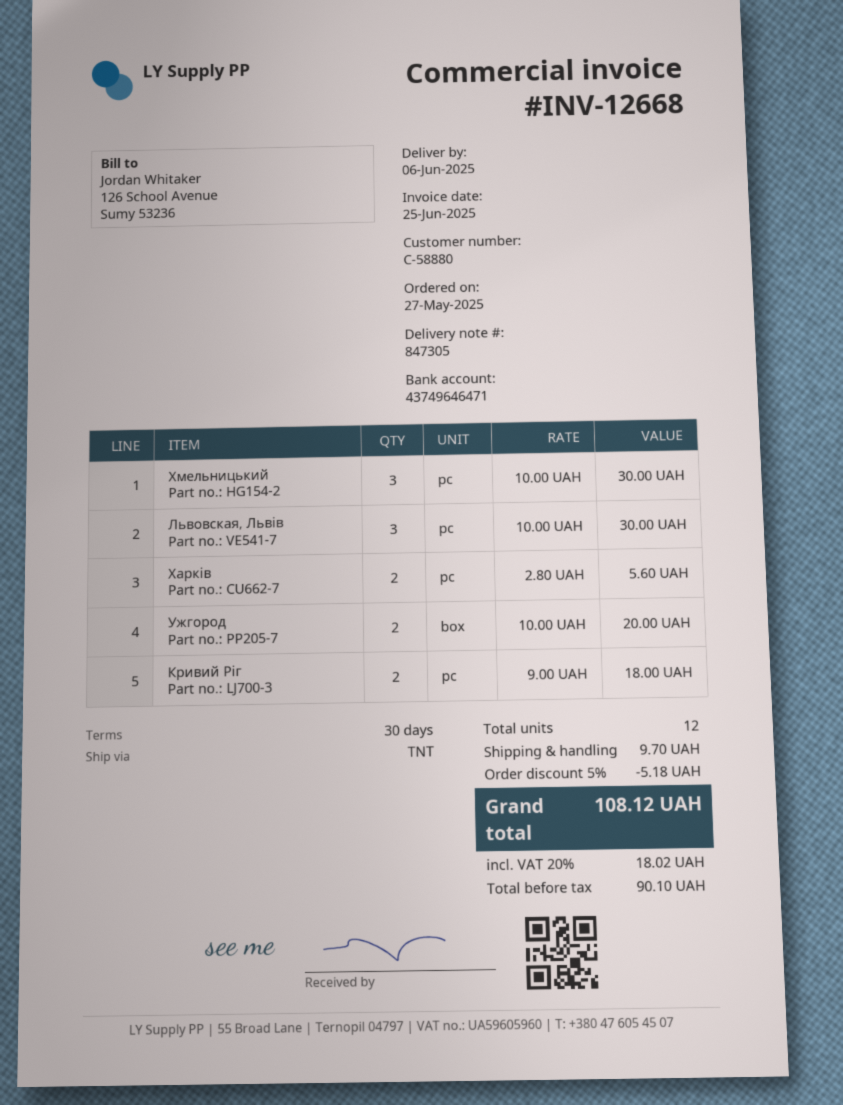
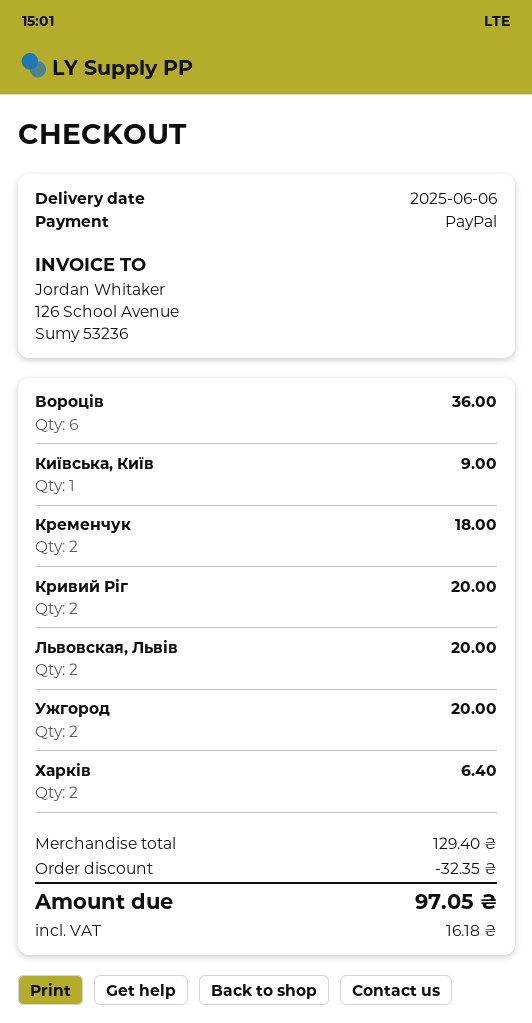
Хмельницький: 3 for 30.00 -> none
Львовская, Львів: 3 for 30.00 -> 2 for 20.00
Харків: 2 for 5.60 -> 2 for 6.40
Кривий Ріг: 2 for 18.00 -> 2 for 20.00
Вороців: none -> 6 for 36.00
Київська, Київ: none -> 1 for 9.00
Кременчук: none -> 2 for 18.00
discount: 5.18 -> 32.35
shipping: 9.70 -> none
tax: 18.02 -> 16.18
total: 108.12 -> 97.05

